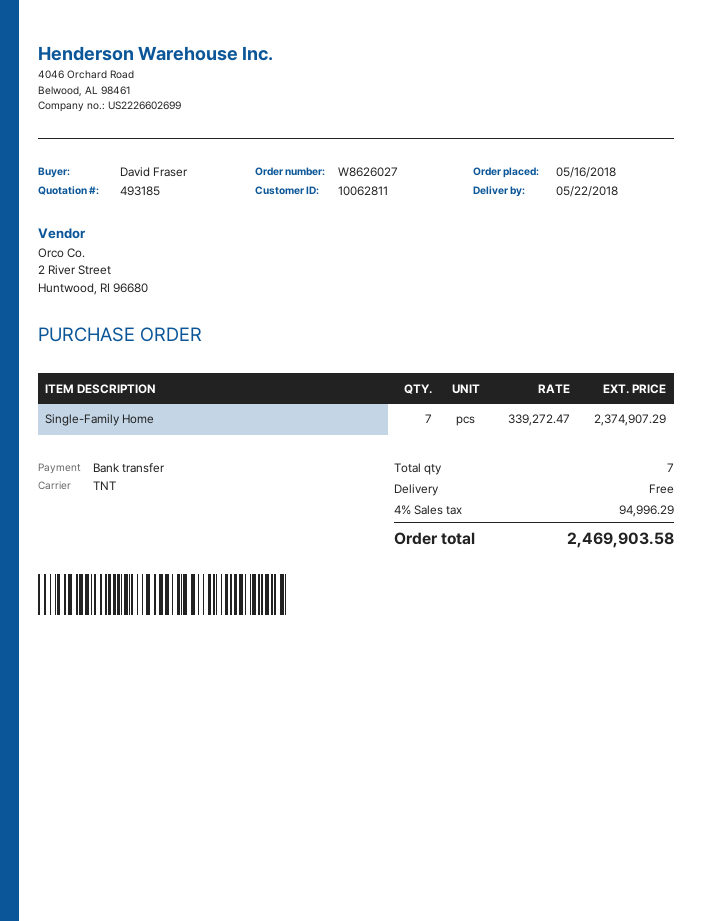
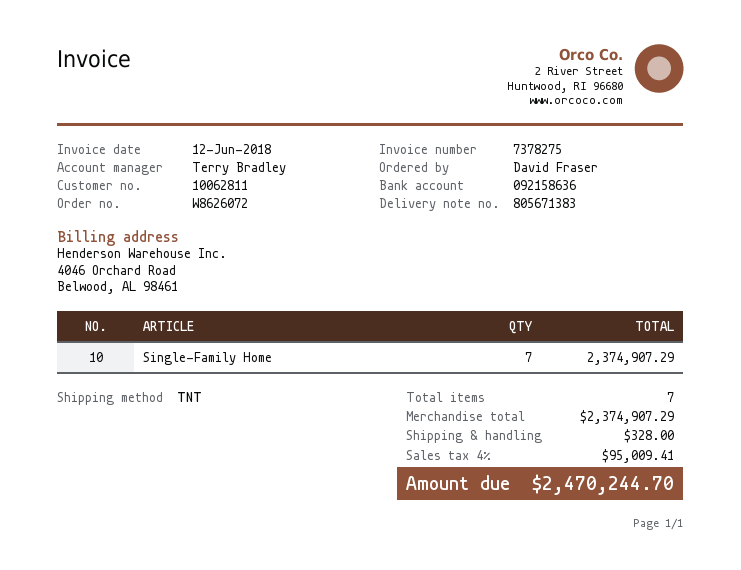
order number: W8626027 -> W8626072
shipping: 0.00 -> 328.00
tax: 4% = 94996.29 -> 4% = 95009.41
total: 2469903.58 -> 2470244.70

